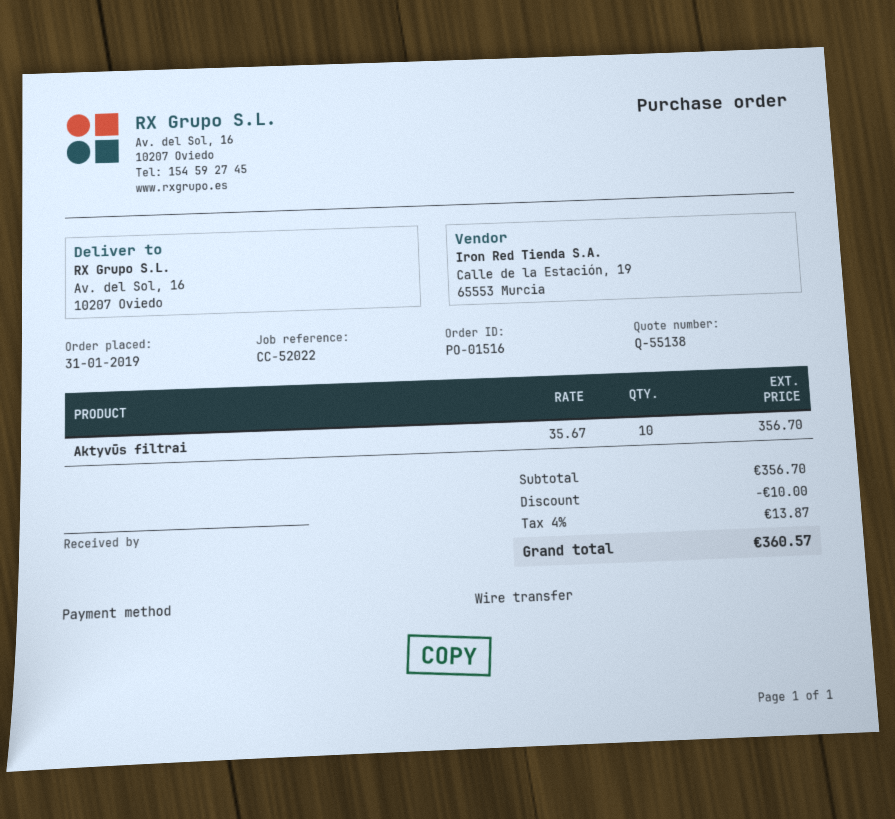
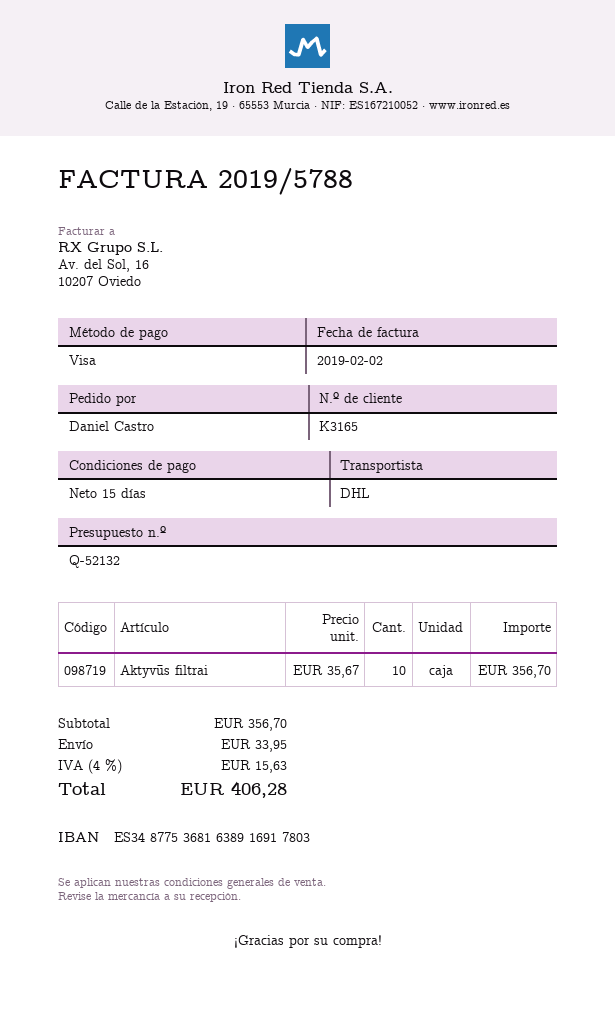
quote number: Q-55138 -> Q-52132
payment method: bank transfer -> Visa
discount: 10.00 -> none
shipping: none -> 33.95
tax: 4% = 13.87 -> 4% = 15.63
total: 360.57 -> 406.28

